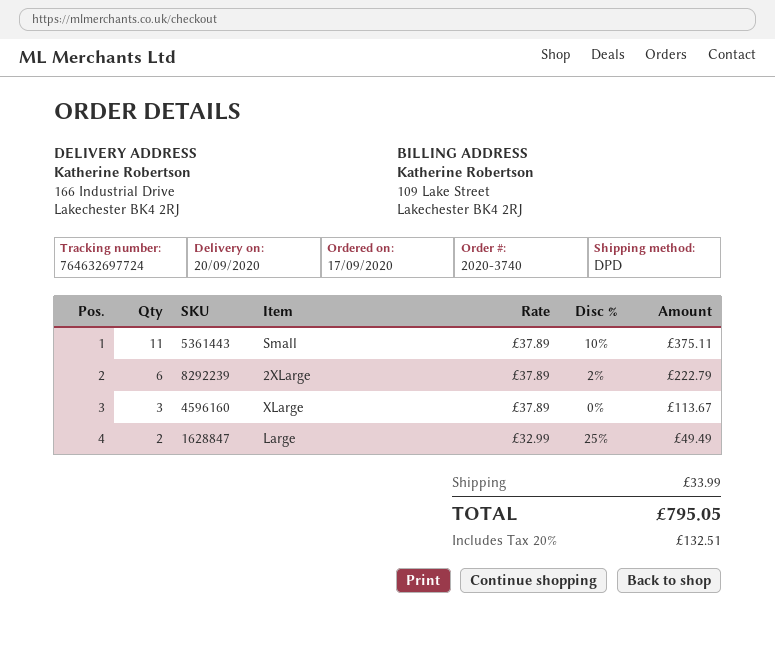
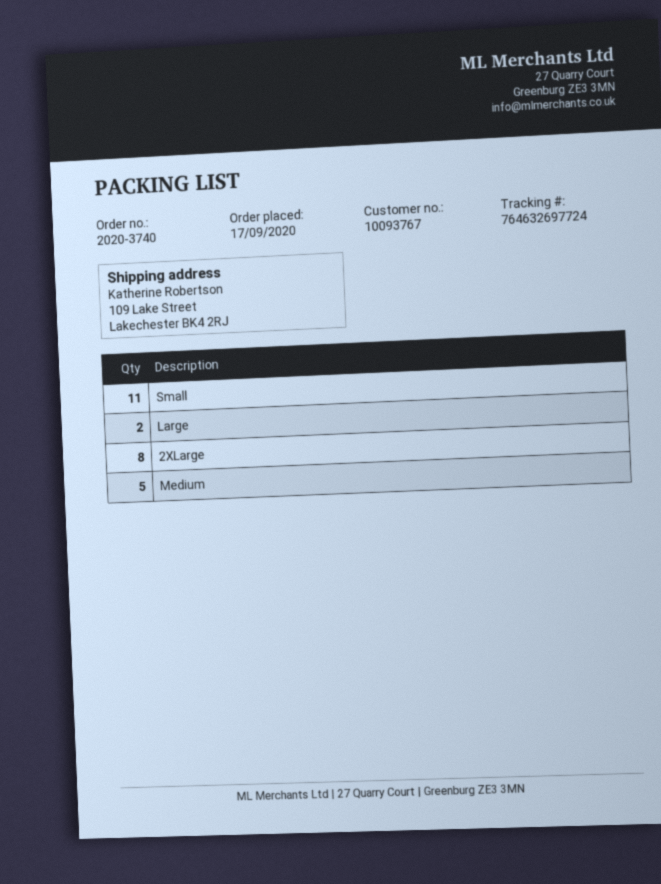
ship to: 166 Industrial Drive, Lakechester BK4 2RJ -> 109 Lake Street, Lakechester BK4 2RJ
2XLarge: 6 -> 8
XLarge: 3 -> none
Medium: none -> 5

